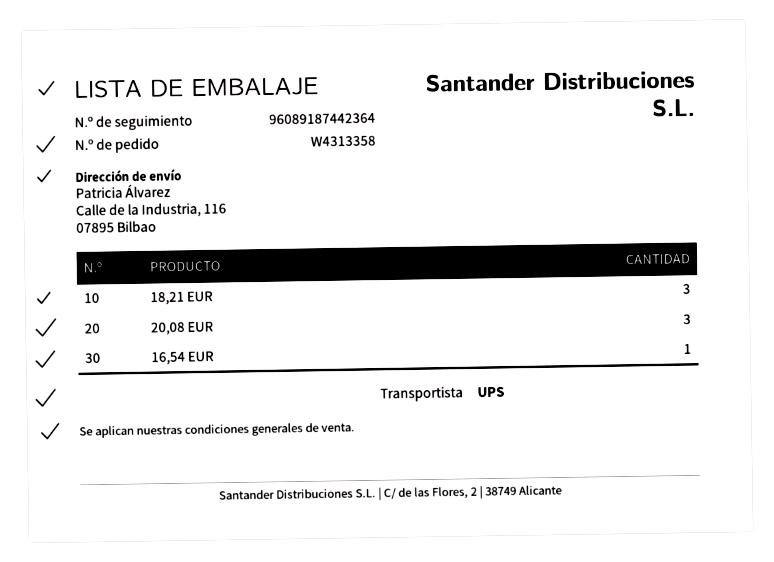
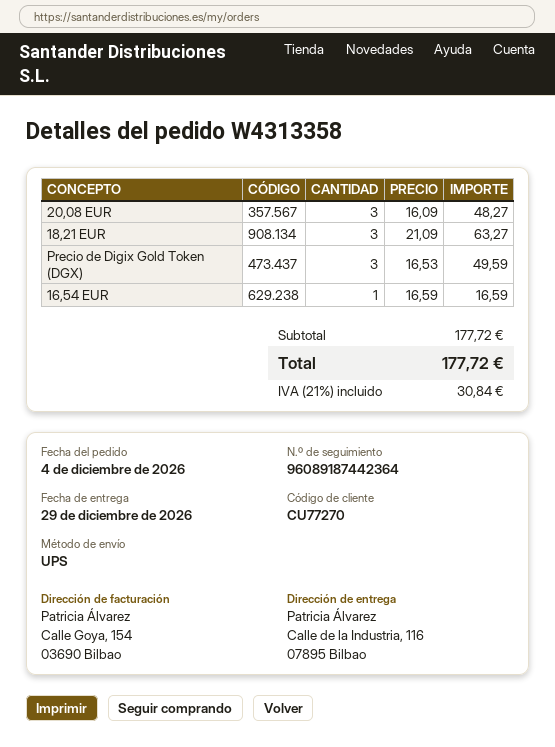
Precio de Digix Gold Token (DGX): none -> 3

